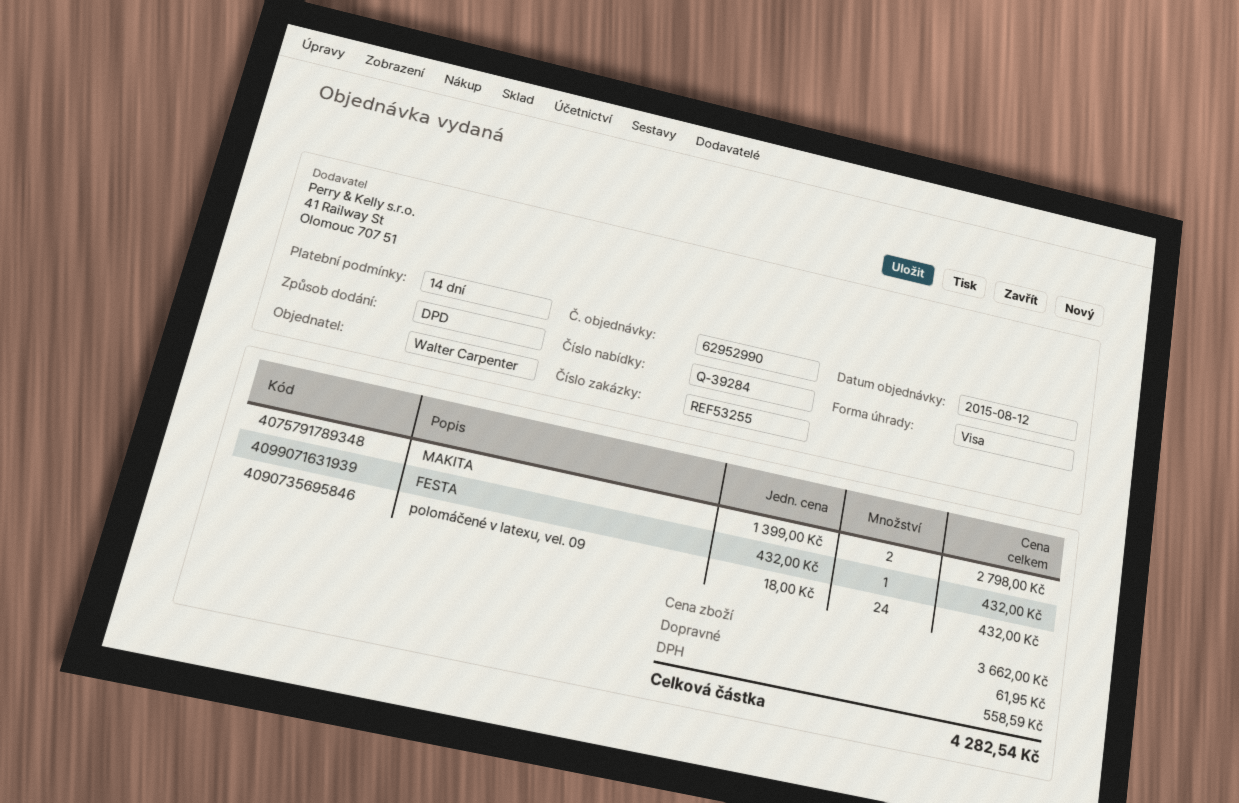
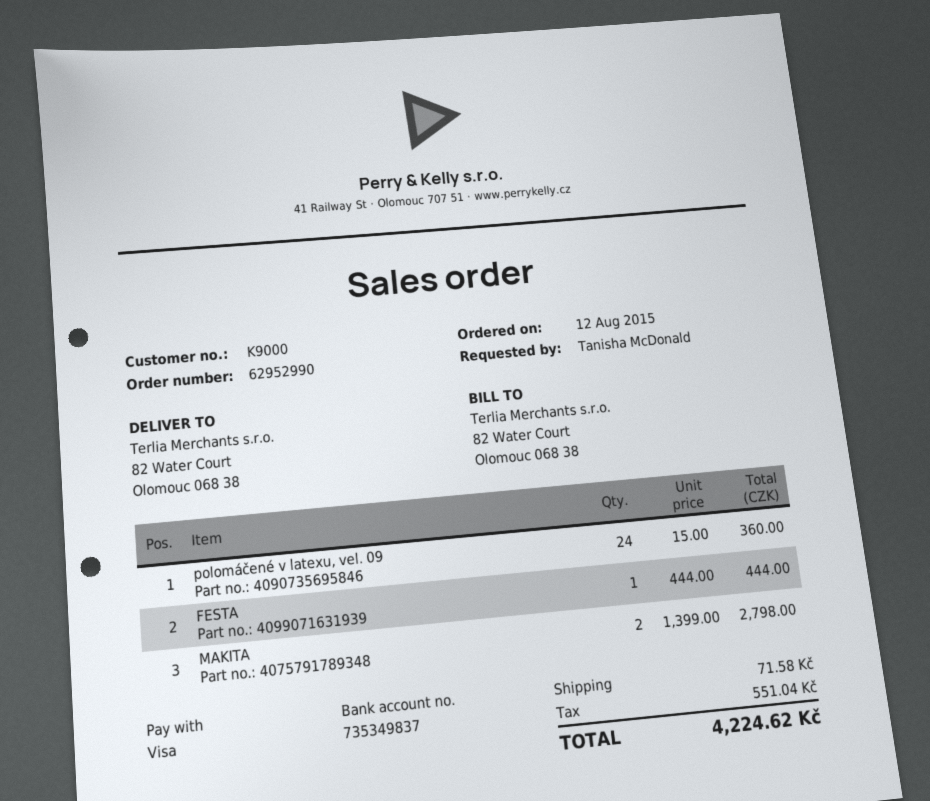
ordered by: Walter Carpenter -> Tanisha McDonald
FESTA: 1 x 432.00 = 432.00 -> 1 x 444.00 = 444.00
polomáčené v latexu, vel. 09: 24 x 18.00 = 432.00 -> 24 x 15.00 = 360.00
shipping: 61.95 -> 71.58
tax: 558.59 -> 551.04
total: 4282.54 -> 4224.62

